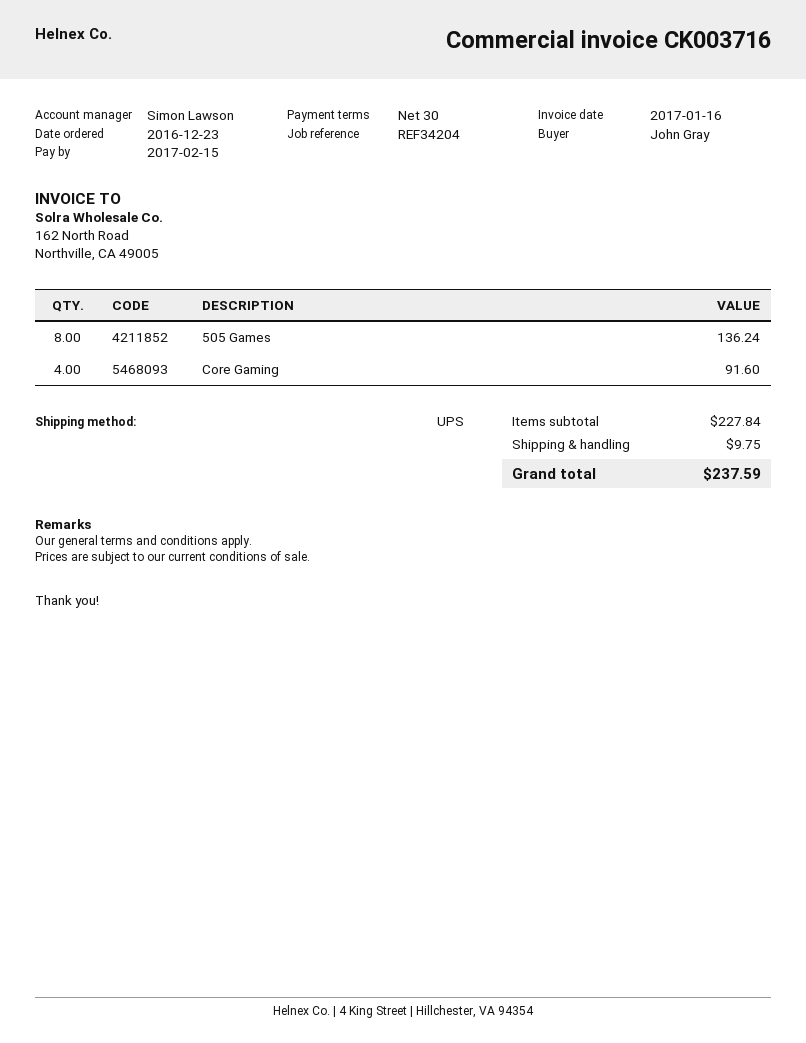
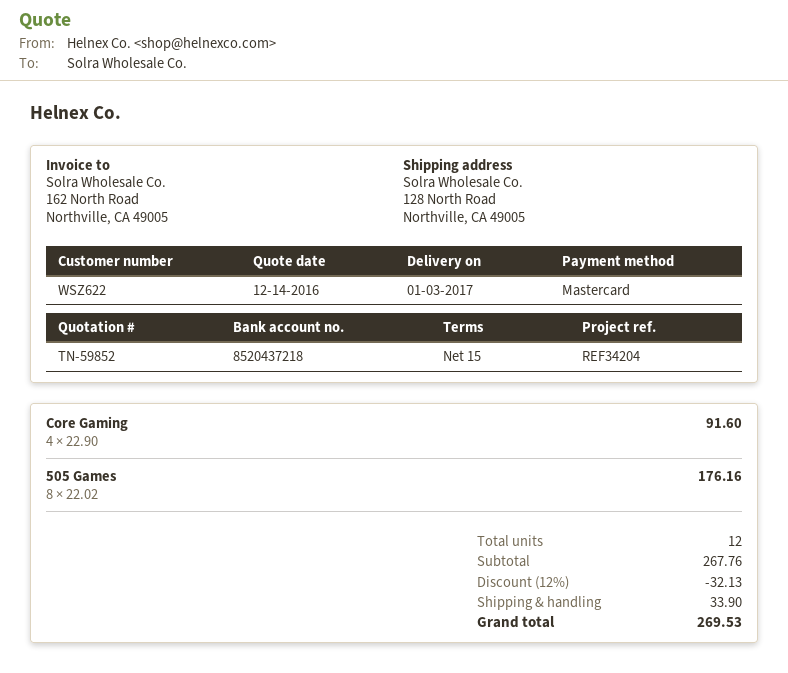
payment terms: 30 days -> 15 days
505 Games: 8 for 136.24 -> 8 for 176.16
subtotal: 227.84 -> 267.76
discount: none -> 12% = 32.13
shipping: 9.75 -> 33.90
total: 237.59 -> 269.53

